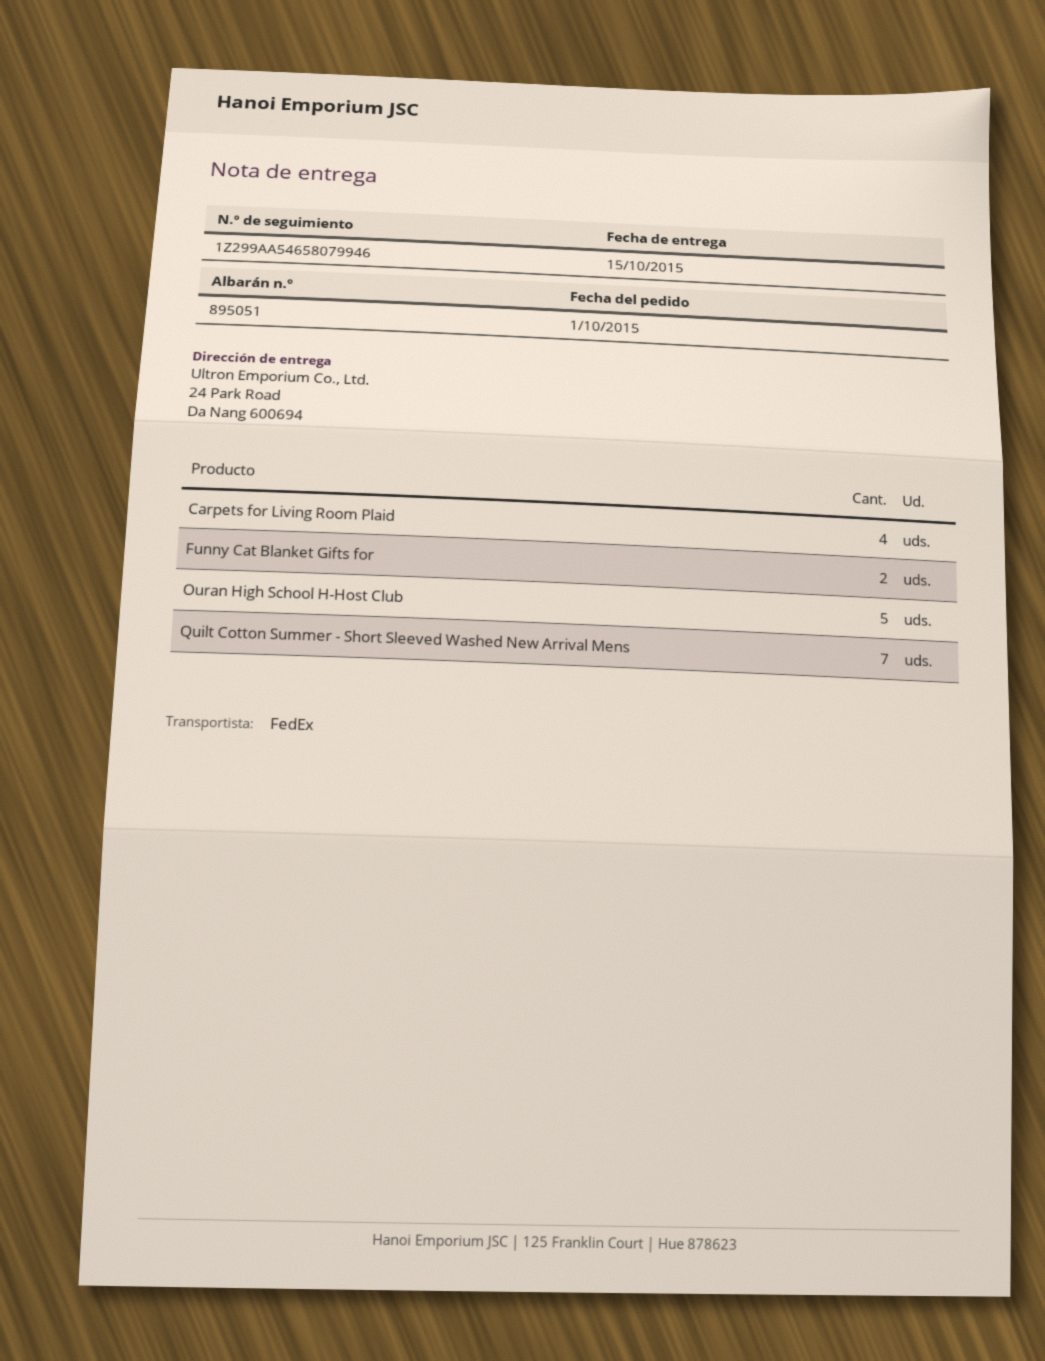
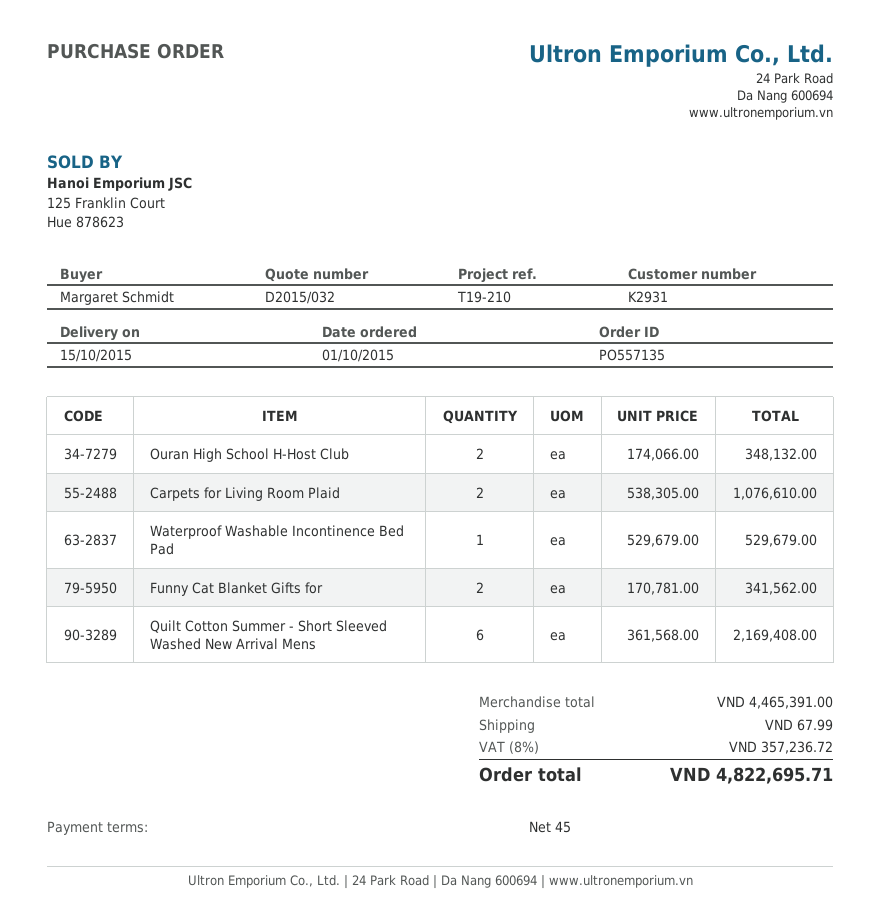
Carpets for Living Room Plaid: 4 -> 2
Ouran High School H-Host Club: 5 -> 2
Quilt Cotton Summer - Short Sleeved Washed New Arrival Mens: 7 -> 6
Waterproof Washable Incontinence Bed Pad: none -> 1

